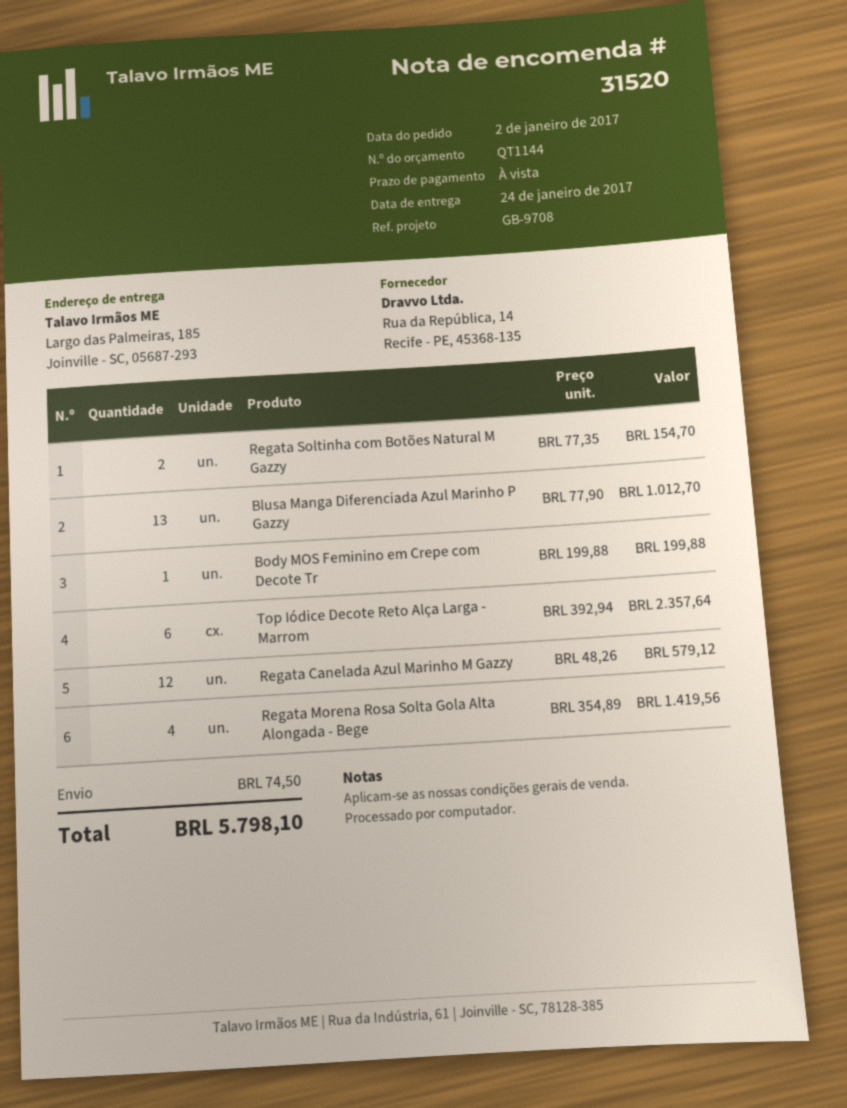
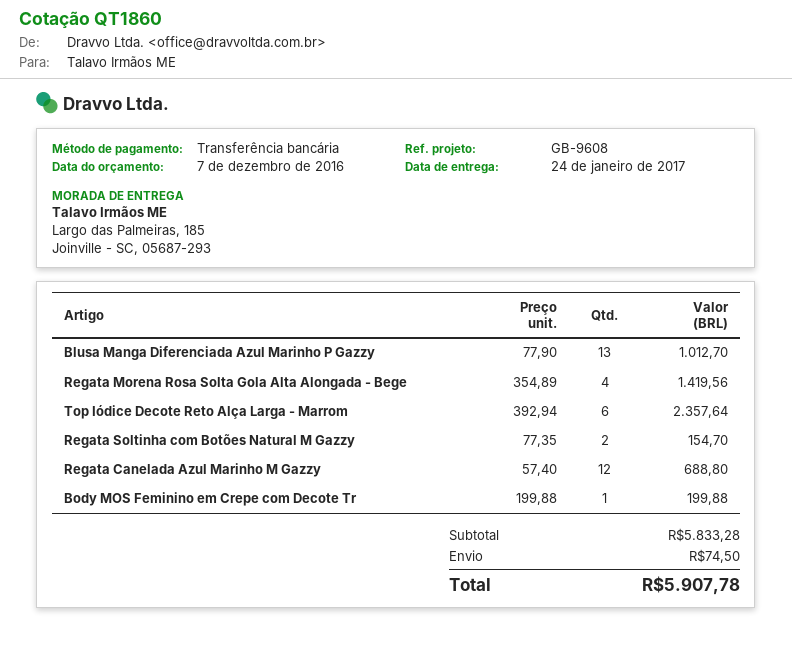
quote number: QT1144 -> QT1860
reference: GB-9708 -> GB-9608
Regata Canelada Azul Marinho M Gazzy: 12 x 48.26 = 579.12 -> 12 x 57.40 = 688.80
total: 5798.10 -> 5907.78

